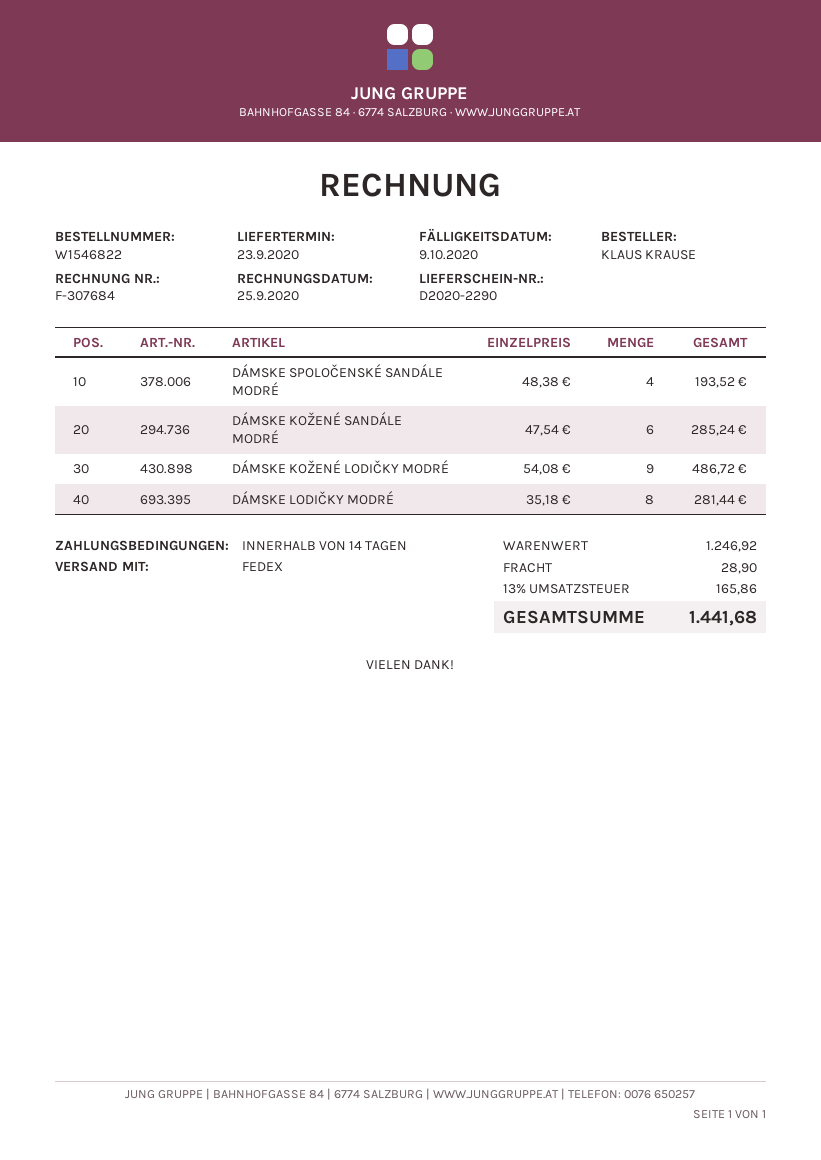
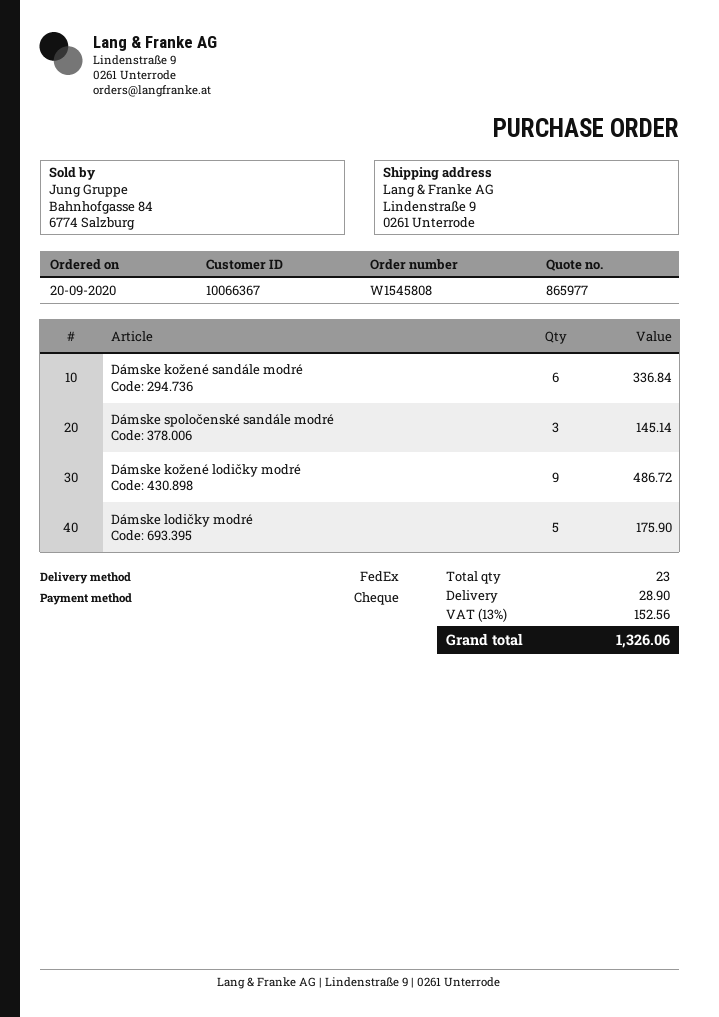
order number: W1546822 -> W1545808
DÁMSKE SPOLOČENSKÉ SANDÁLE MODRÉ: 4 for 193.52 -> 3 for 145.14
DÁMSKE KOŽENÉ SANDÁLE MODRÉ: 6 for 285.24 -> 6 for 336.84
DÁMSKE LODIČKY MODRÉ: 8 for 281.44 -> 5 for 175.90
tax: 13% = 165.86 -> 13% = 152.56
total: 1441.68 -> 1326.06

